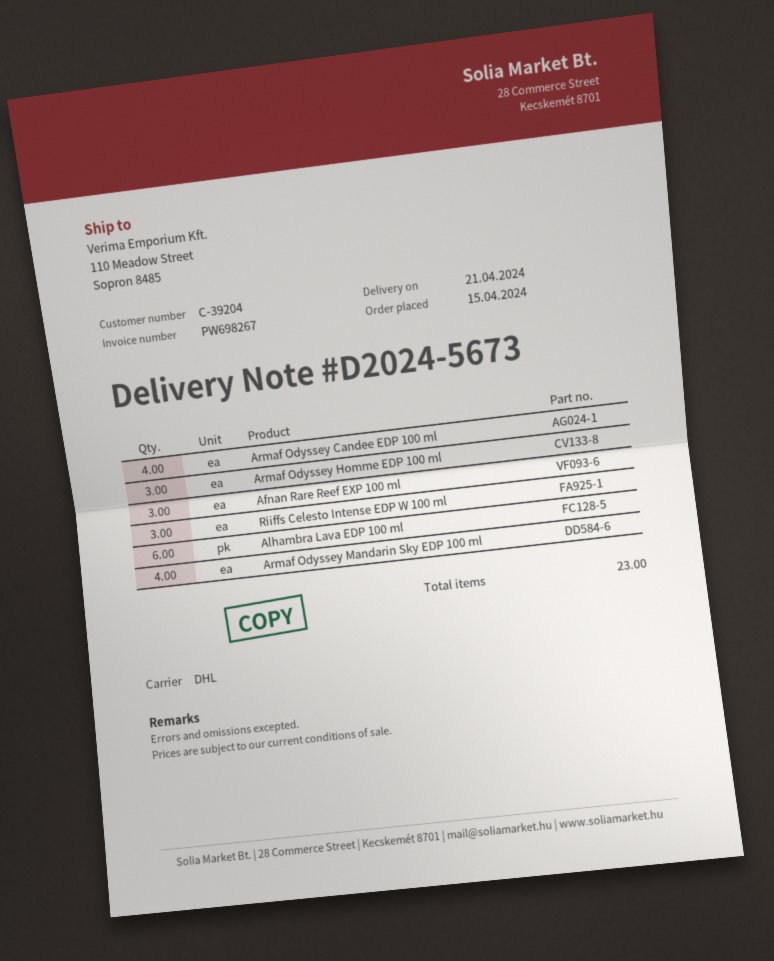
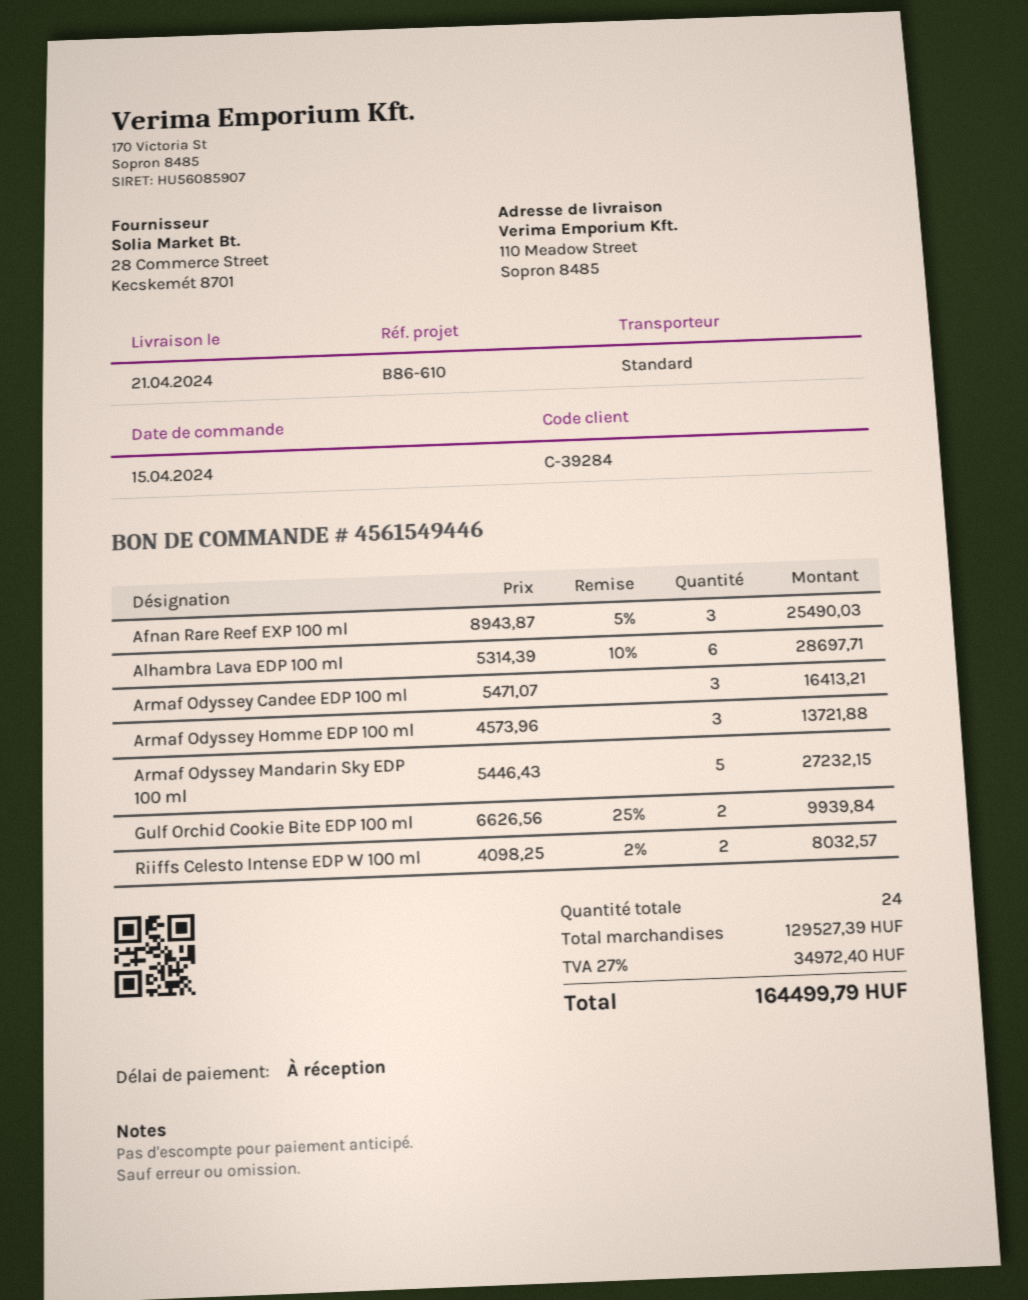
customer number: C-39204 -> C-39284
shipping method: DHL -> standard
Armaf Odyssey Candee EDP 100 ml: 4 -> 3
Riiffs Celesto Intense EDP W 100 ml: 3 -> 2
Armaf Odyssey Mandarin Sky EDP 100 ml: 4 -> 5
Gulf Orchid Cookie Bite EDP 100 ml: none -> 2
total quantity: 23 -> 24

